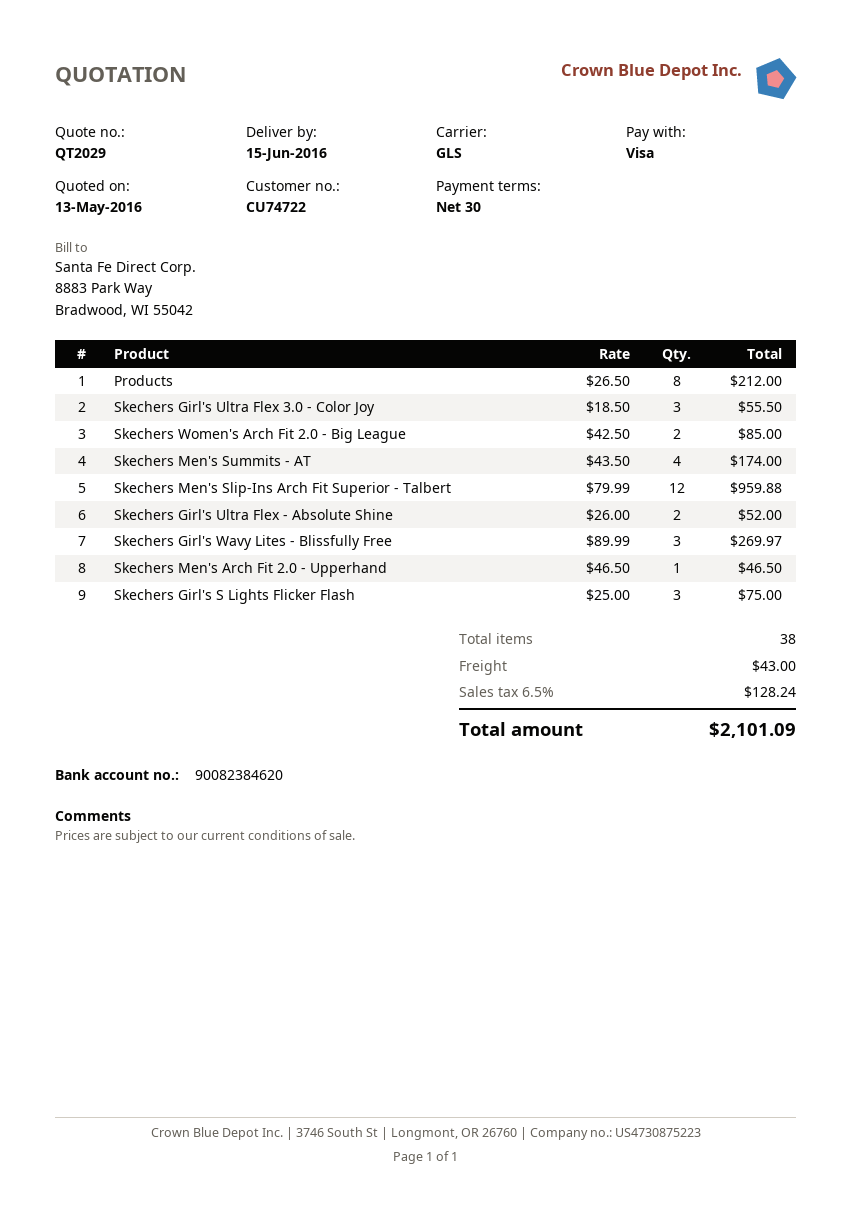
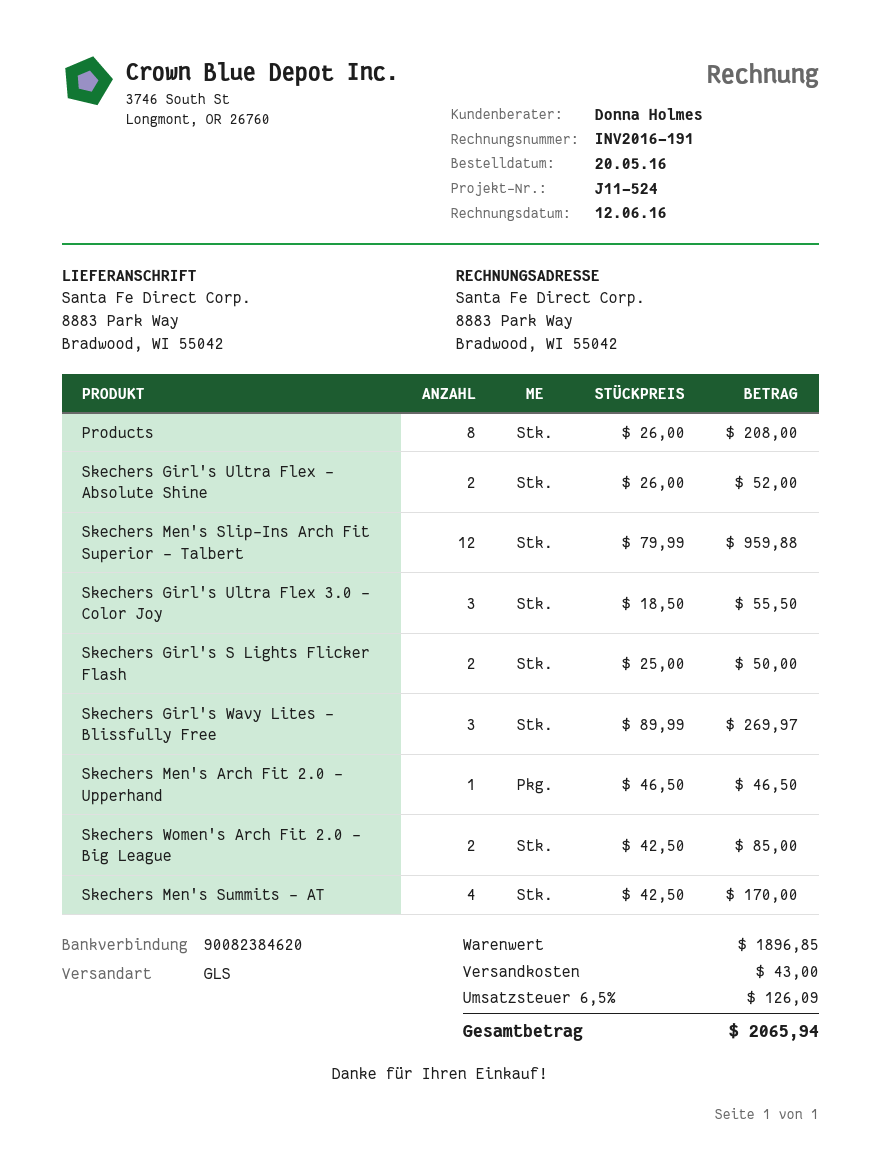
Products: 8 x 26.50 = 212.00 -> 8 x 26.00 = 208.00
Skechers Men's Summits - AT: 4 x 43.50 = 174.00 -> 4 x 42.50 = 170.00
Skechers Girl's S Lights Flicker Flash: 3 x 25.00 = 75.00 -> 2 x 25.00 = 50.00
tax: 6.5% = 128.24 -> 6.5% = 126.09
total: 2101.09 -> 2065.94

